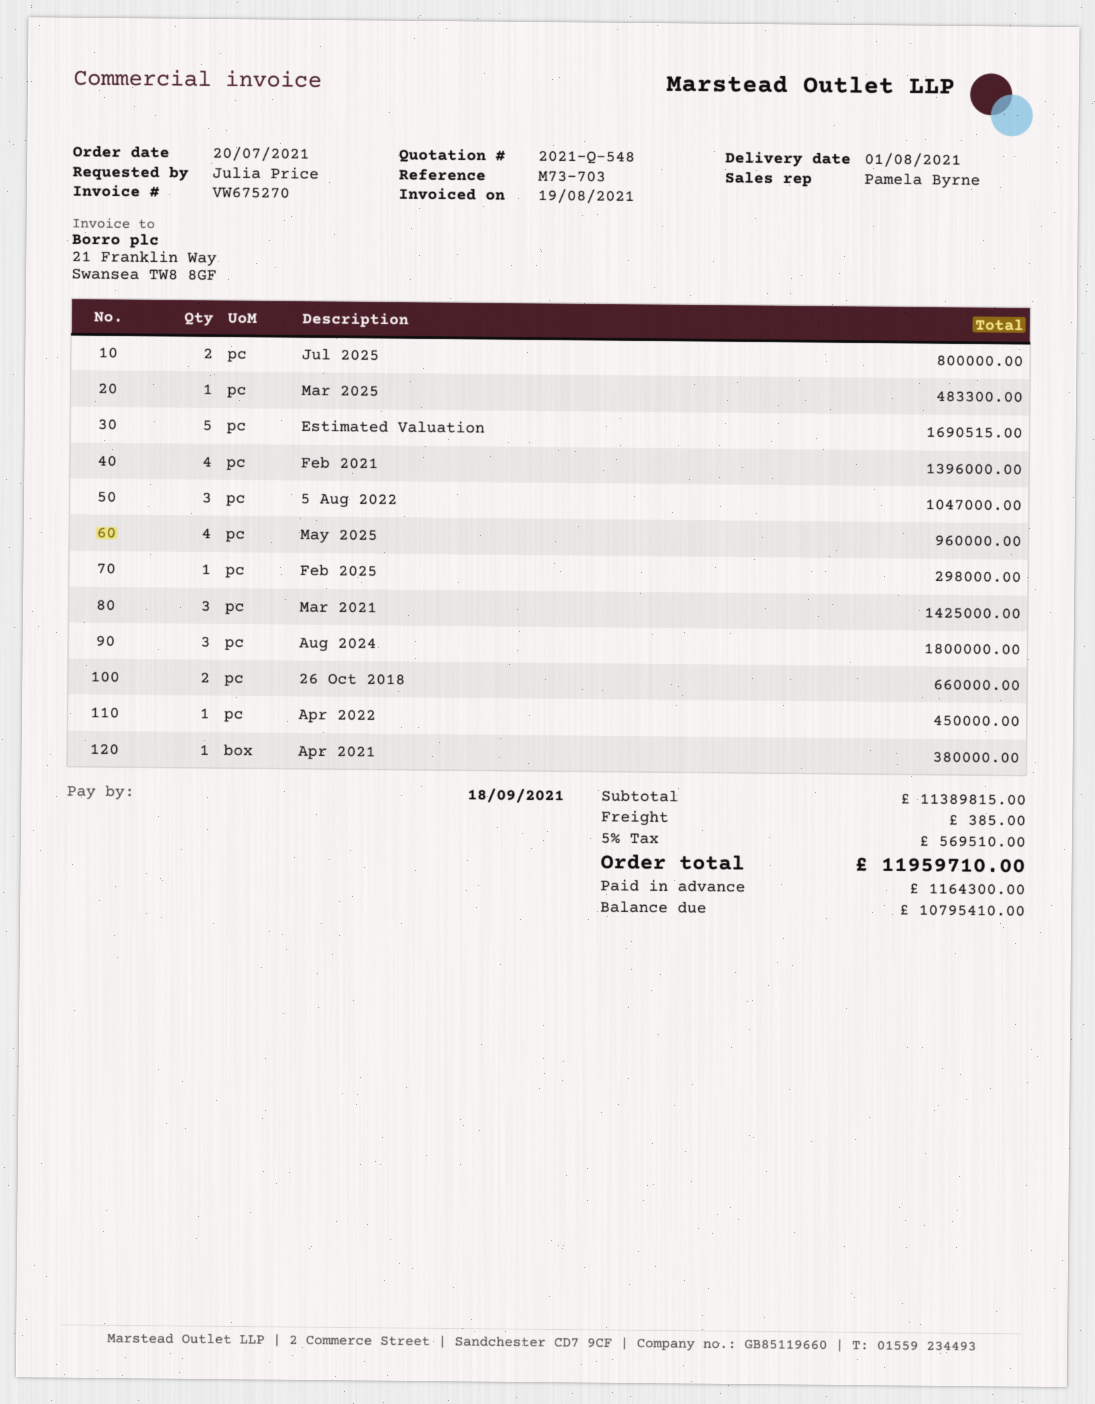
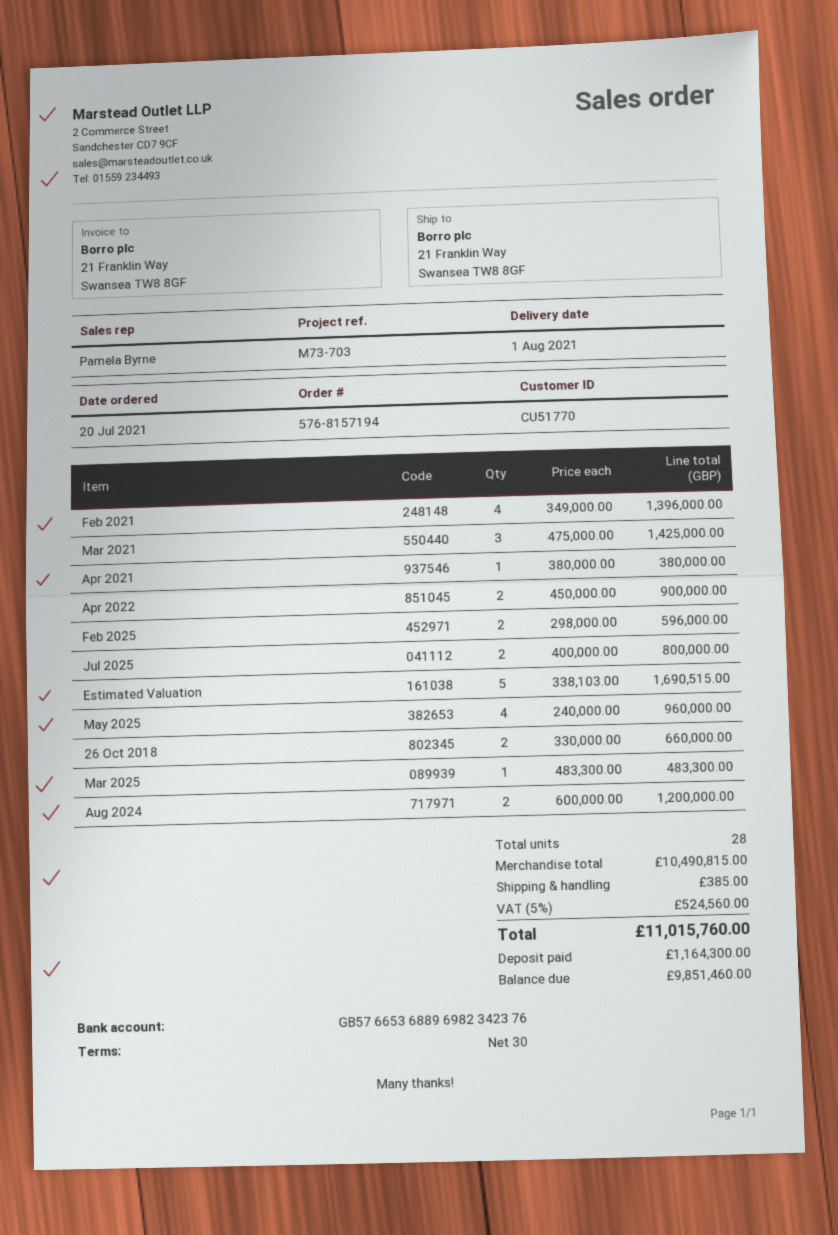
5 Aug 2022: 3 for 1047000.00 -> none
Feb 2025: 1 for 298000.00 -> 2 for 596000.00
Aug 2024: 3 for 1800000.00 -> 2 for 1200000.00
Apr 2022: 1 for 450000.00 -> 2 for 900000.00
subtotal: 11389815.00 -> 10490815.00
tax: 5% = 569510.00 -> 5% = 524560.00
total: 11959710.00 -> 11015760.00
balance: 10795410.00 -> 9851460.00

